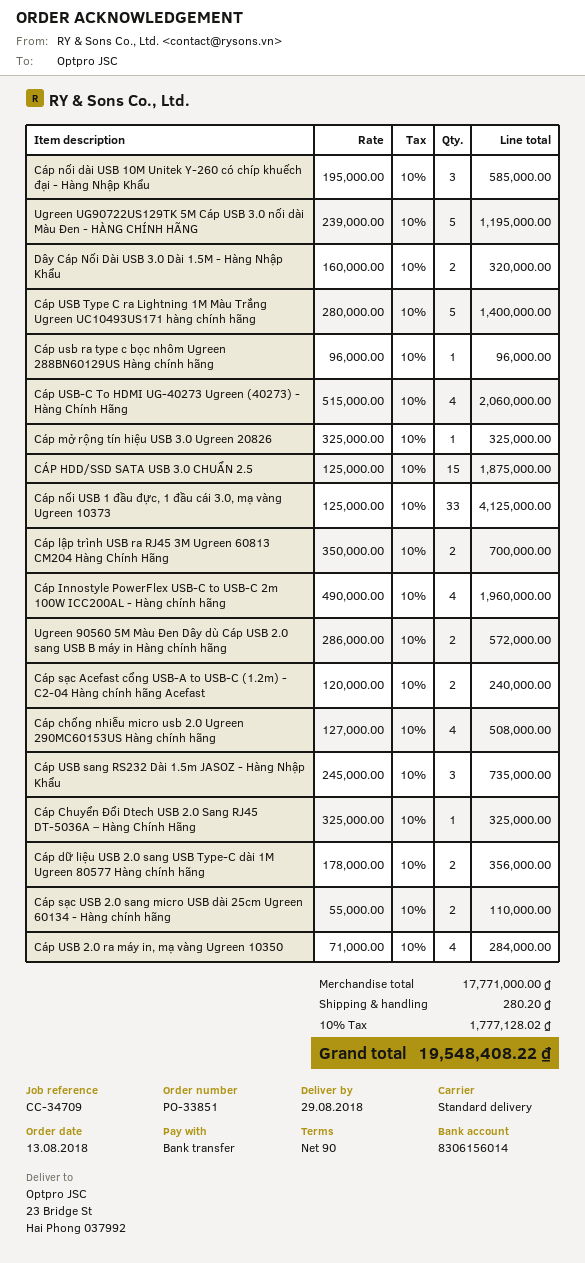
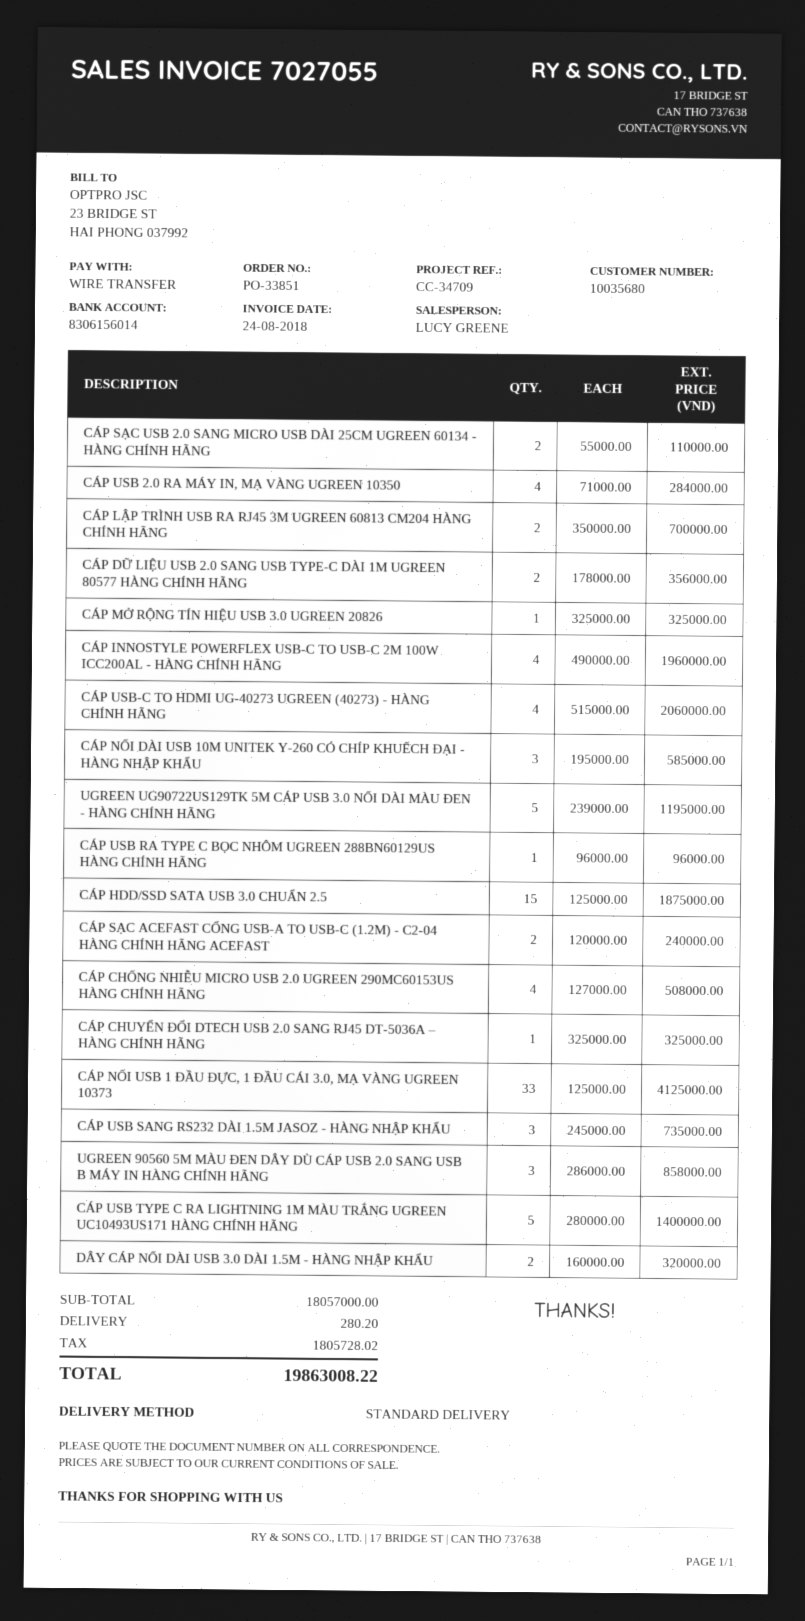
Ugreen 90560 5M Màu Đen Dây dù Cáp USB 2.0 sang USB B máy in Hàng chính hãng: 2 x 286000.00 = 572000.00 -> 3 x 286000.00 = 858000.00
subtotal: 17771000.00 -> 18057000.00
tax: 1777128.02 -> 1805728.02
total: 19548408.22 -> 19863008.22

